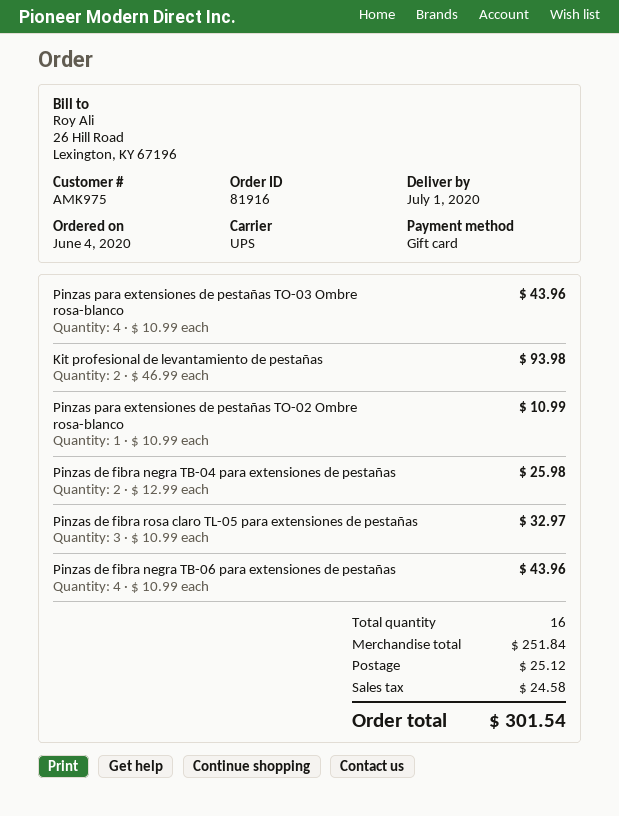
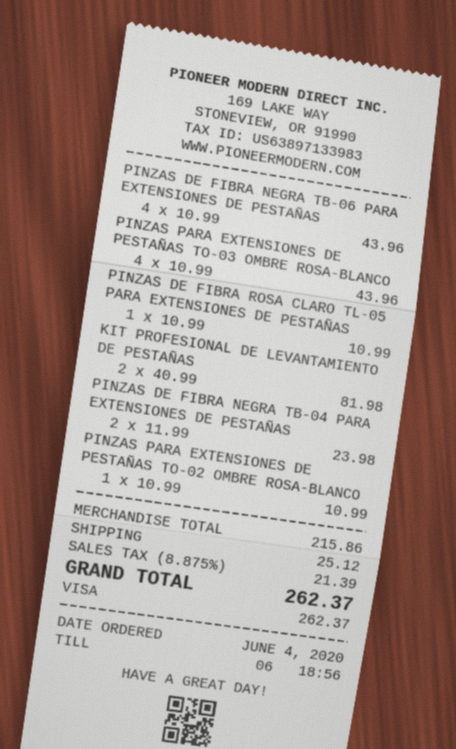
payment method: gift card -> Visa
Kit profesional de levantamiento de pestañas: 2 x 46.99 = 93.98 -> 2 x 40.99 = 81.98
Pinzas de fibra negra TB-04 para extensiones de pestañas: 2 x 12.99 = 25.98 -> 2 x 11.99 = 23.98
Pinzas de fibra rosa claro TL-05 para extensiones de pestañas: 3 x 10.99 = 32.97 -> 1 x 10.99 = 10.99
subtotal: 251.84 -> 215.86
tax: 24.58 -> 21.39
total: 301.54 -> 262.37

